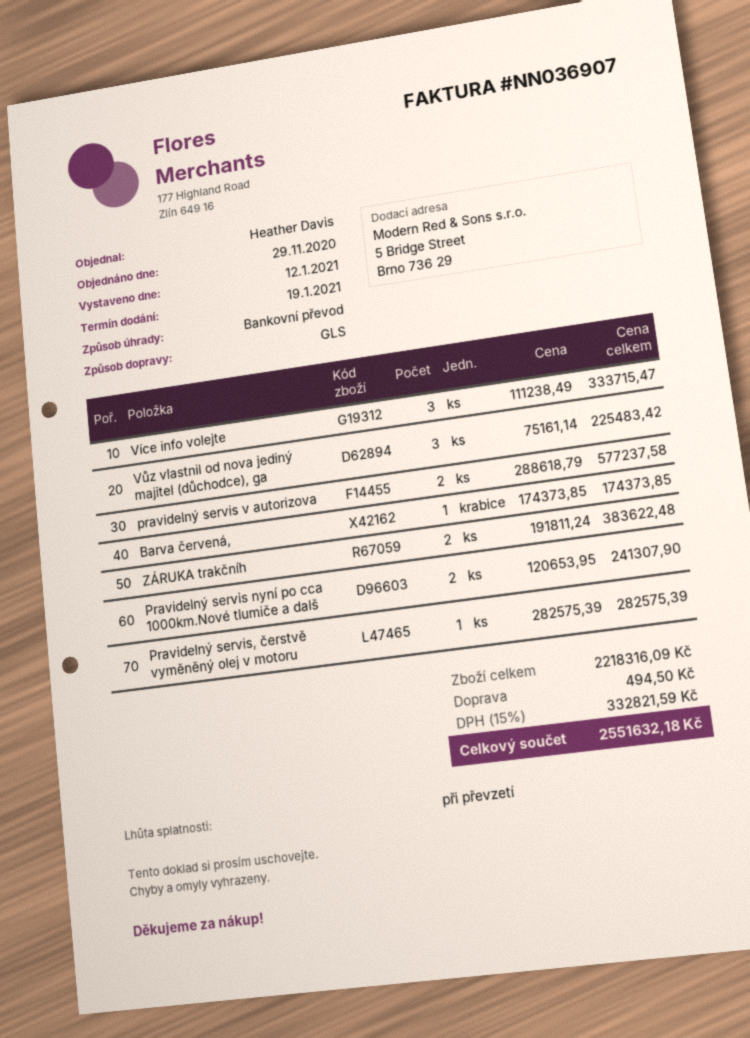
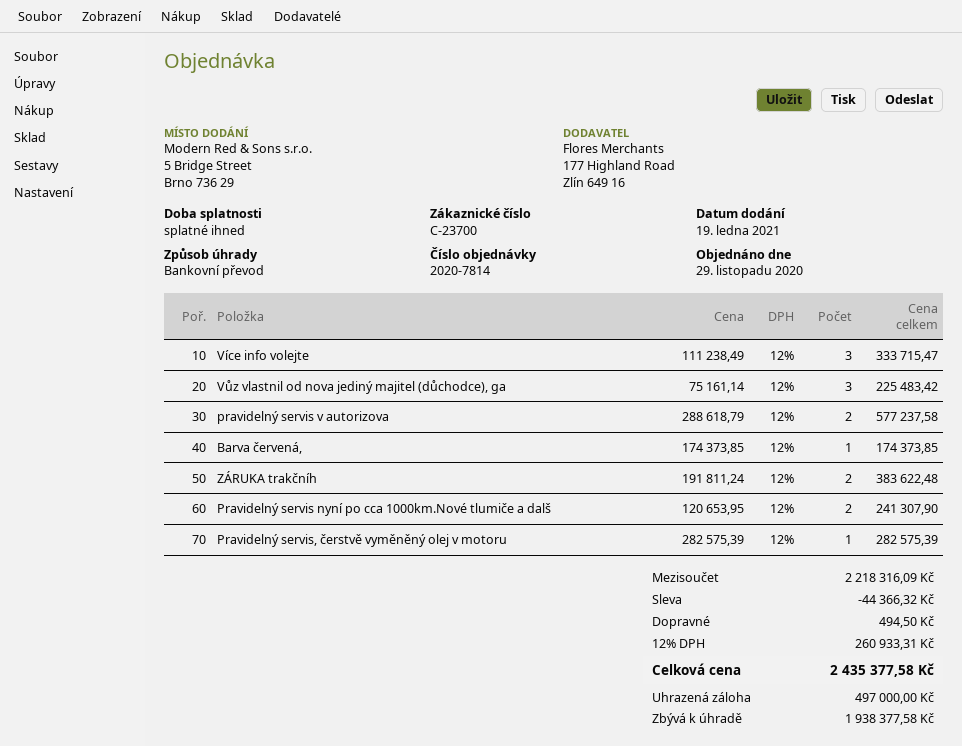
discount: none -> 44366.32
tax: 15% = 332821.59 -> 12% = 260933.31
total: 2551632.18 -> 2435377.58

